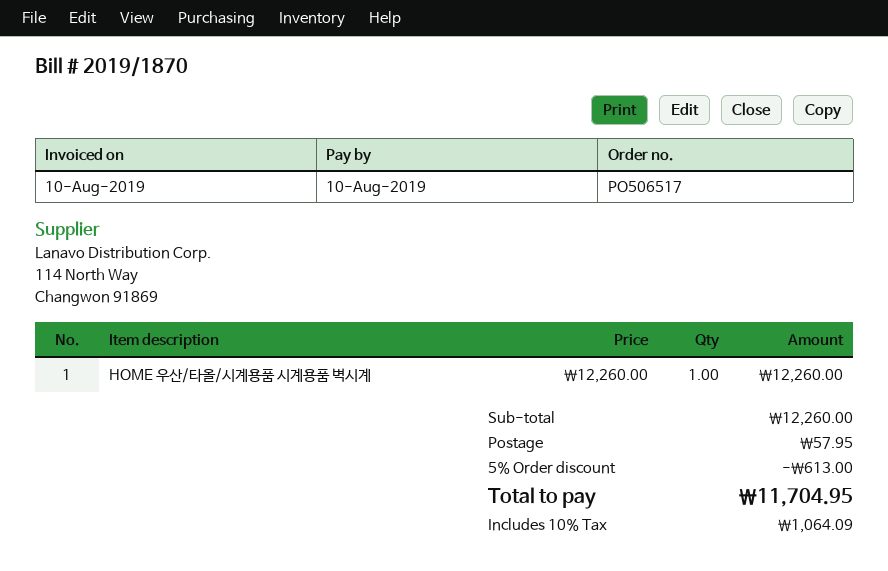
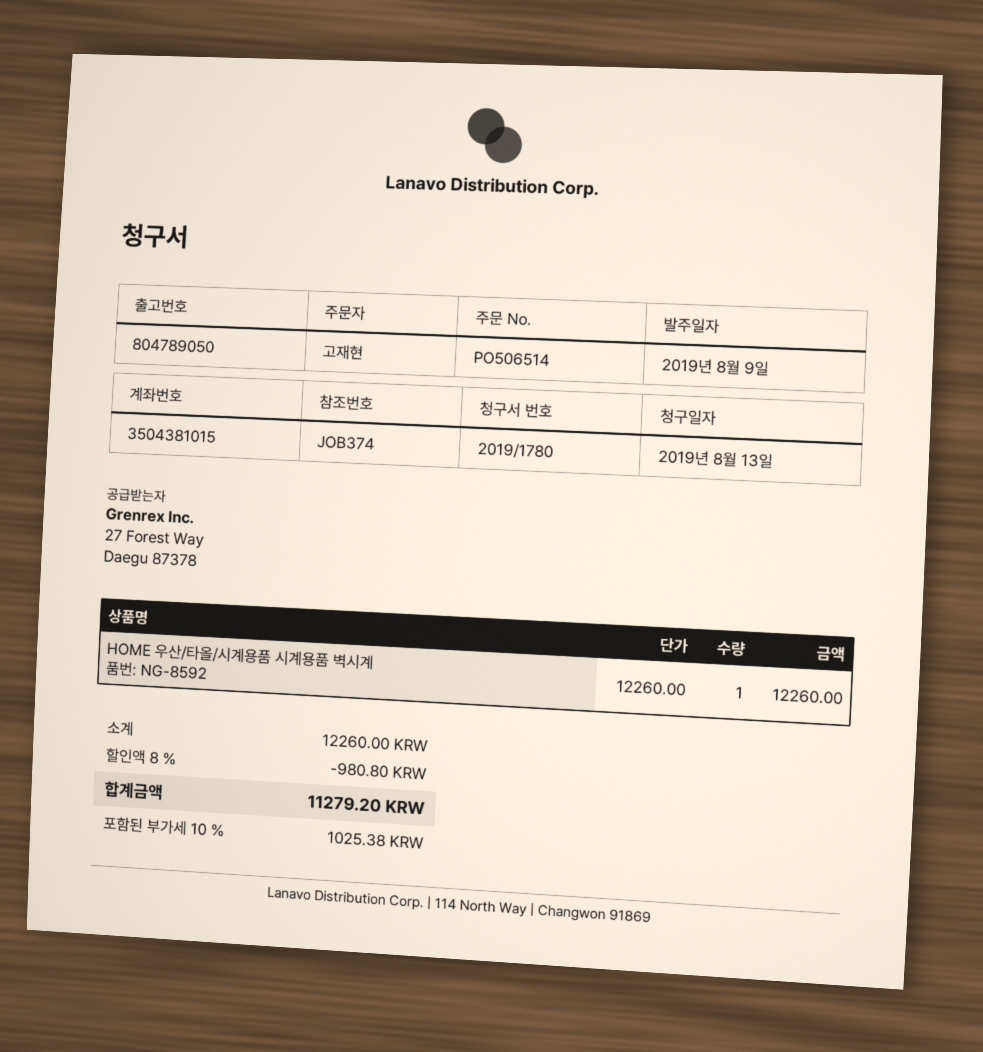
order number: PO506517 -> PO506514
invoice number: 2019/1870 -> 2019/1780
invoice date: 2019-08-10 -> 2019-08-13
discount: 5% = 613.00 -> 8% = 980.80
shipping: 57.95 -> none
tax: 10% = 1064.09 -> 10% = 1025.38
total: 11704.95 -> 11279.20

